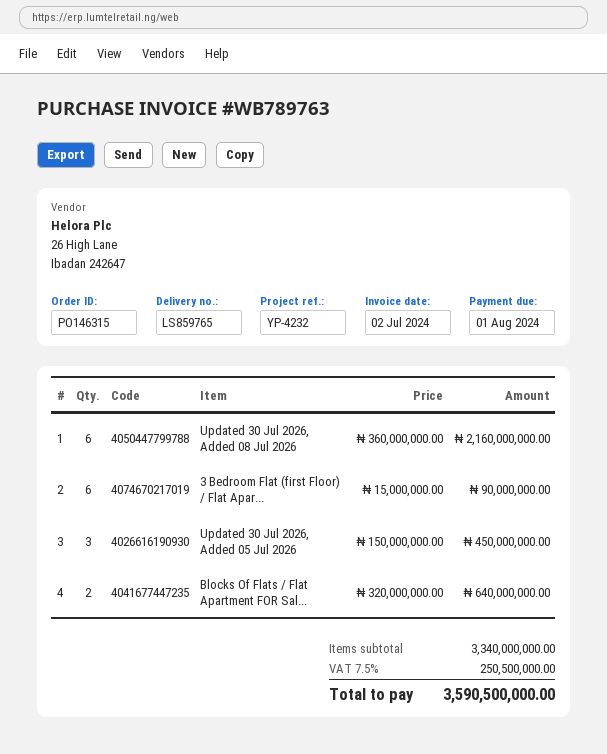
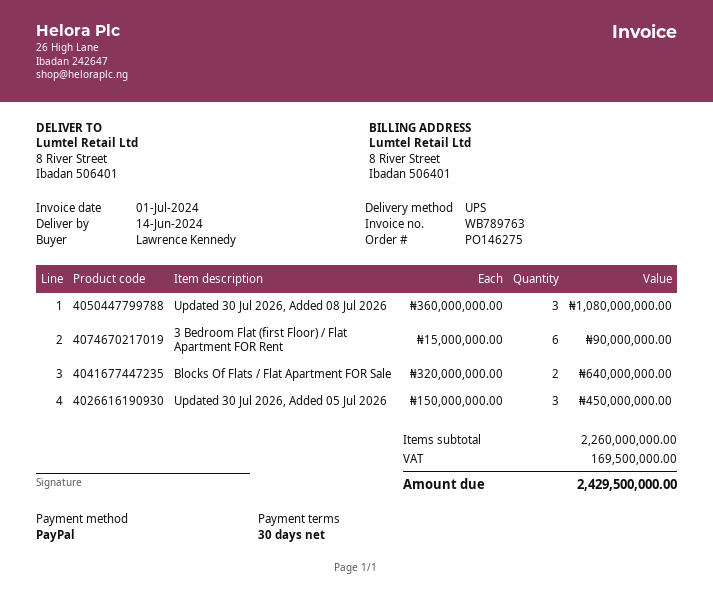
order number: PO146315 -> PO146275
invoice date: 2024-07-02 -> 2024-07-01
Updated 30 Jul 2026, Added 08 Jul 2026: 6 x 360000000.00 = 2160000000.00 -> 3 x 360000000.00 = 1080000000.00
subtotal: 3340000000.00 -> 2260000000.00
tax: 250500000.00 -> 169500000.00
total: 3590500000.00 -> 2429500000.00

